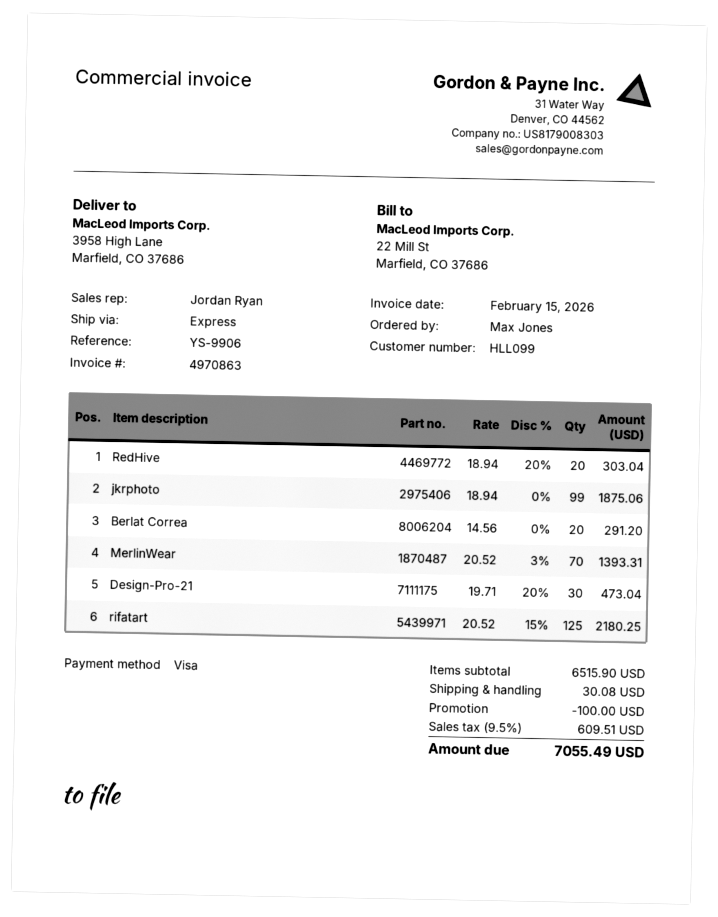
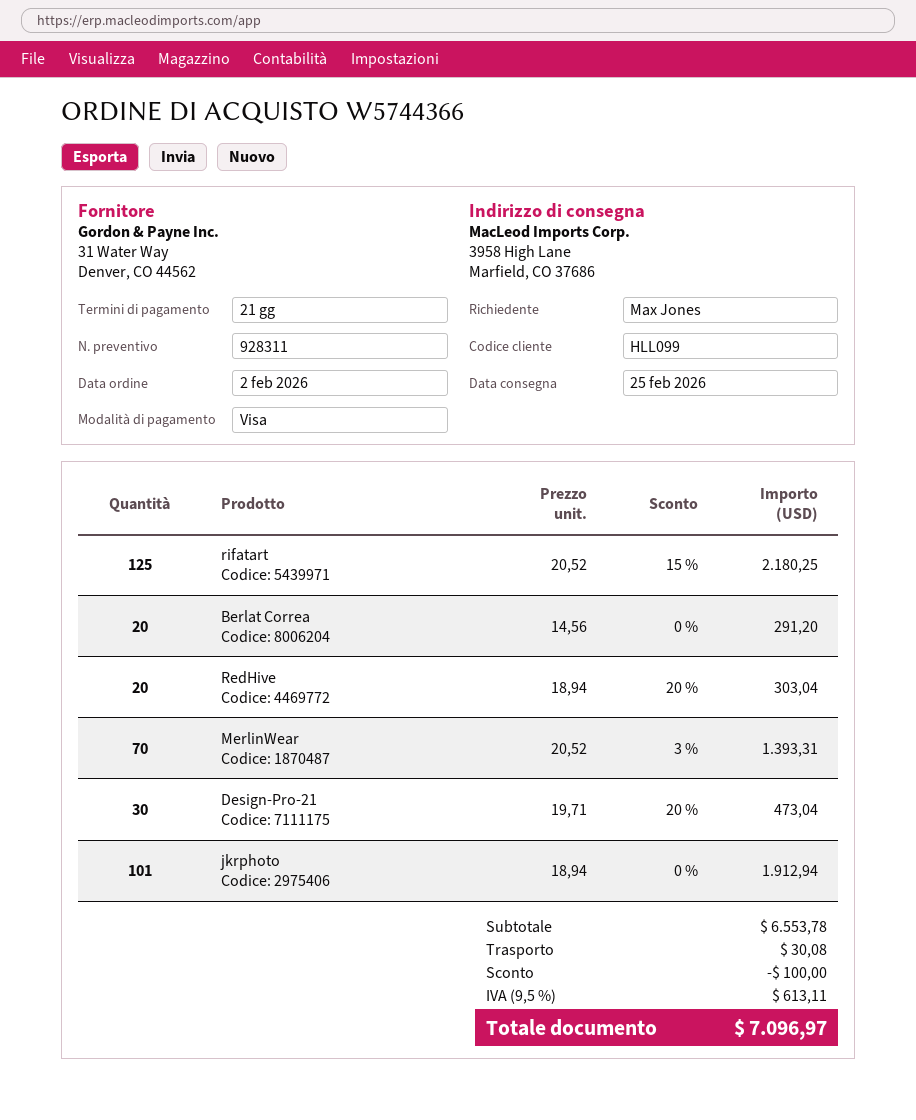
jkrphoto: 99 x 18.94 = 1875.06 -> 101 x 18.94 = 1912.94
subtotal: 6515.90 -> 6553.78
tax: 9.5% = 609.51 -> 9.5% = 613.11
total: 7055.49 -> 7096.97

